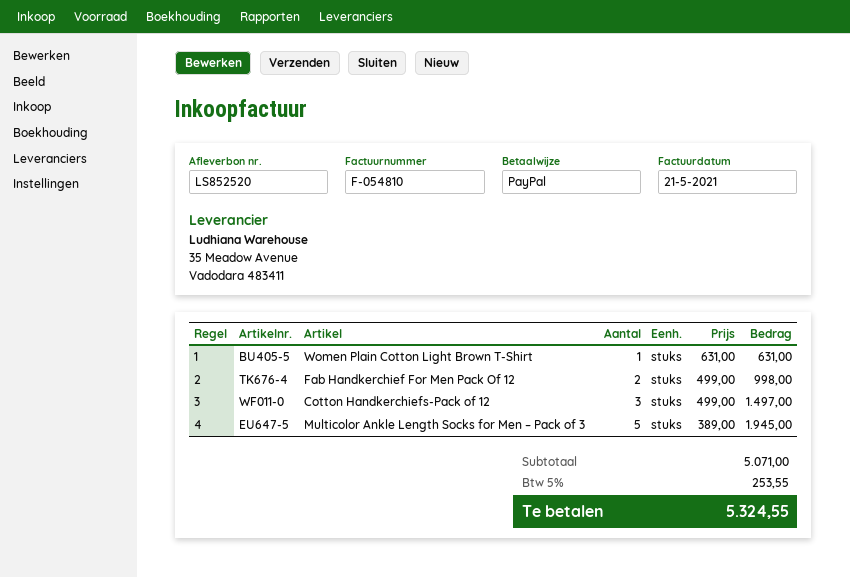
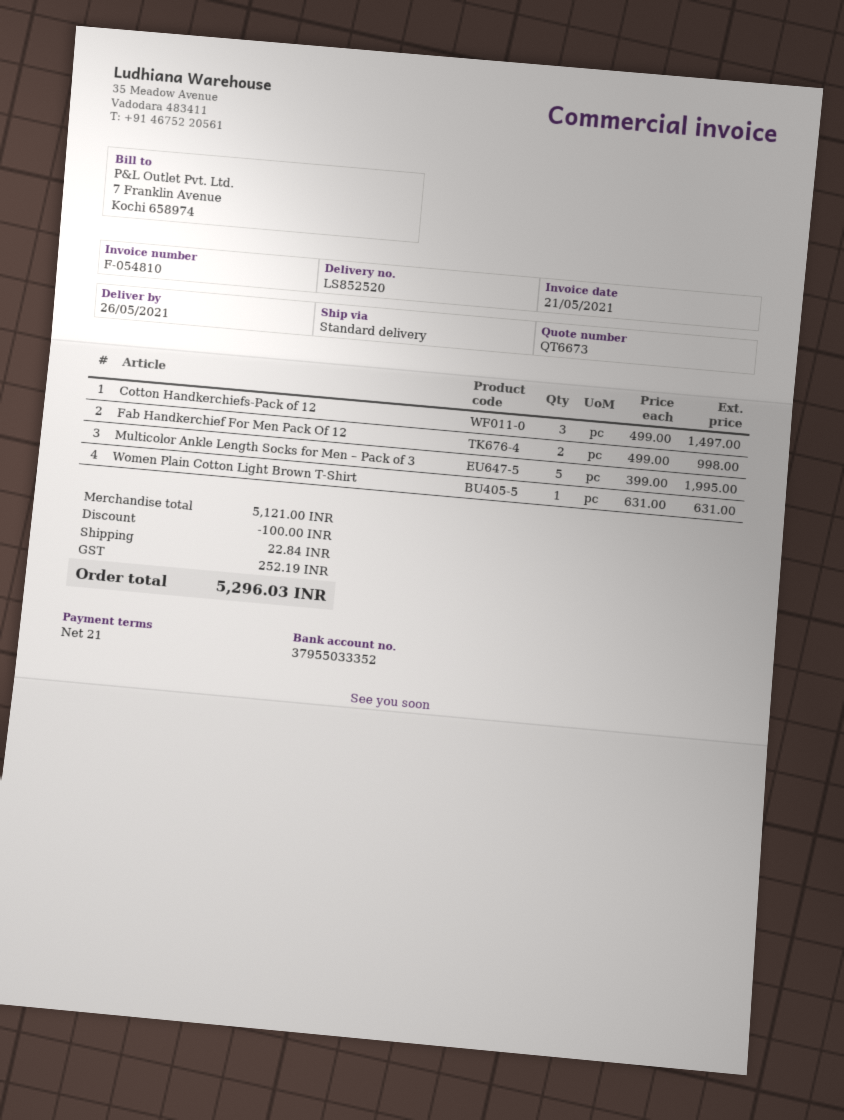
Multicolor Ankle Length Socks for Men – Pack of 3: 5 x 389.00 = 1945.00 -> 5 x 399.00 = 1995.00
subtotal: 5071.00 -> 5121.00
discount: none -> 100.00
shipping: none -> 22.84
tax: 253.55 -> 252.19
total: 5324.55 -> 5296.03

